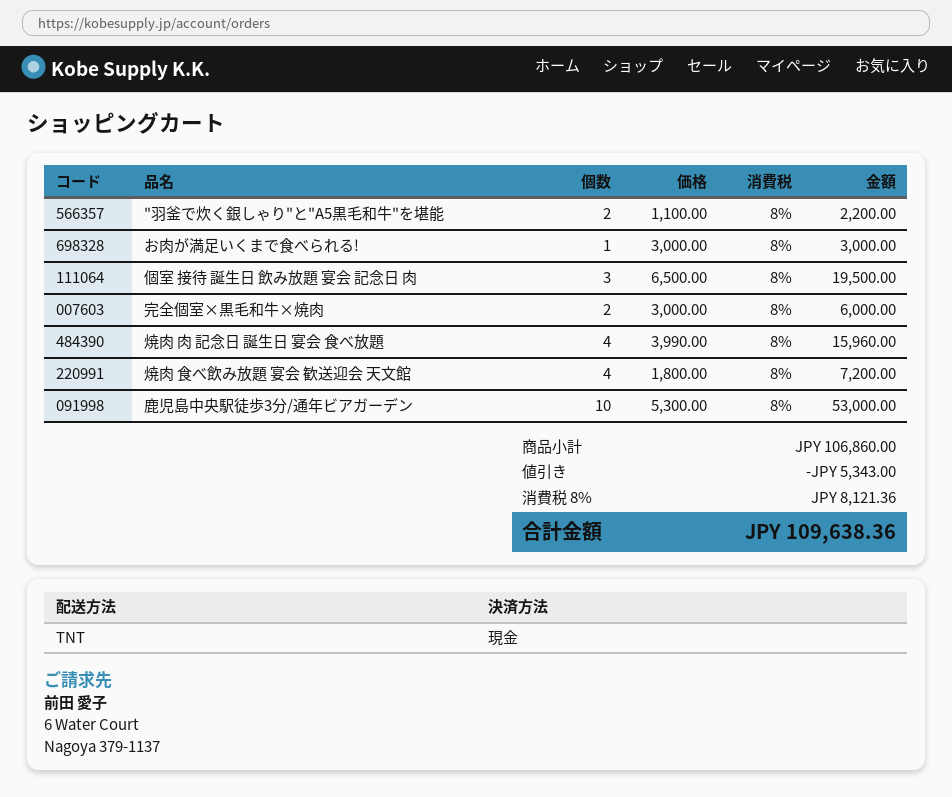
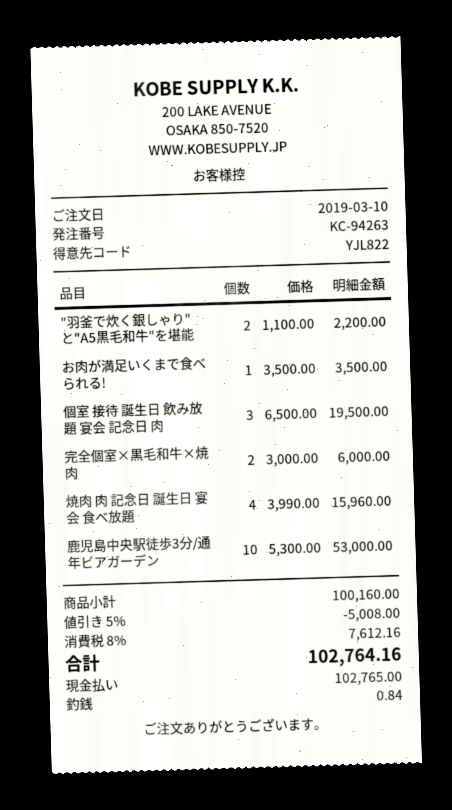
お肉が満足いくまで食べられる!: 1 x 3000.00 = 3000.00 -> 1 x 3500.00 = 3500.00
焼肉 食べ飲み放題 宴会 歓送迎会 天文館: 4 x 1800.00 = 7200.00 -> none
subtotal: 106860.00 -> 100160.00
discount: 5343.00 -> 5008.00
tax: 8% = 8121.36 -> 8% = 7612.16
total: 109638.36 -> 102764.16

